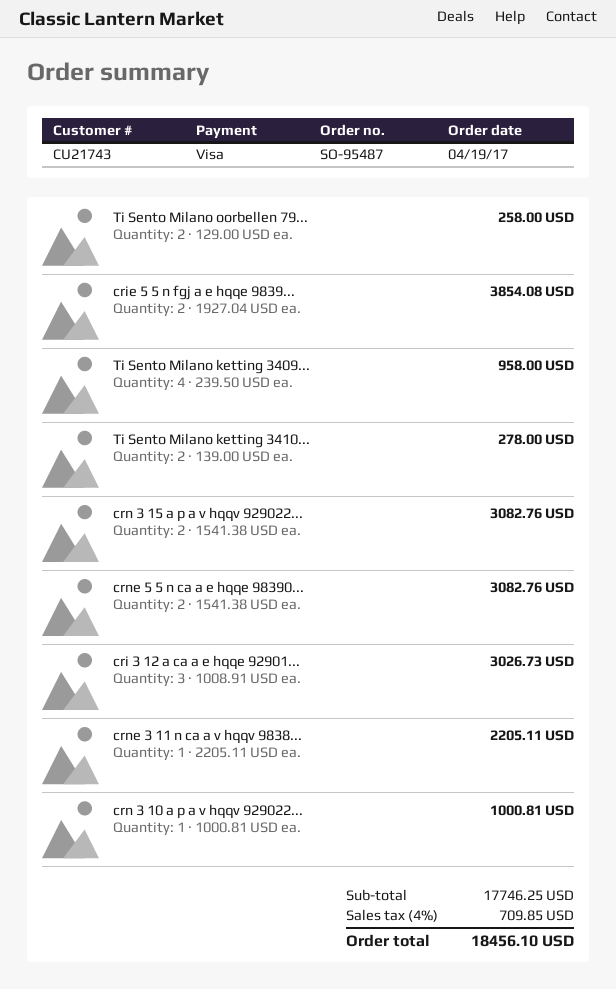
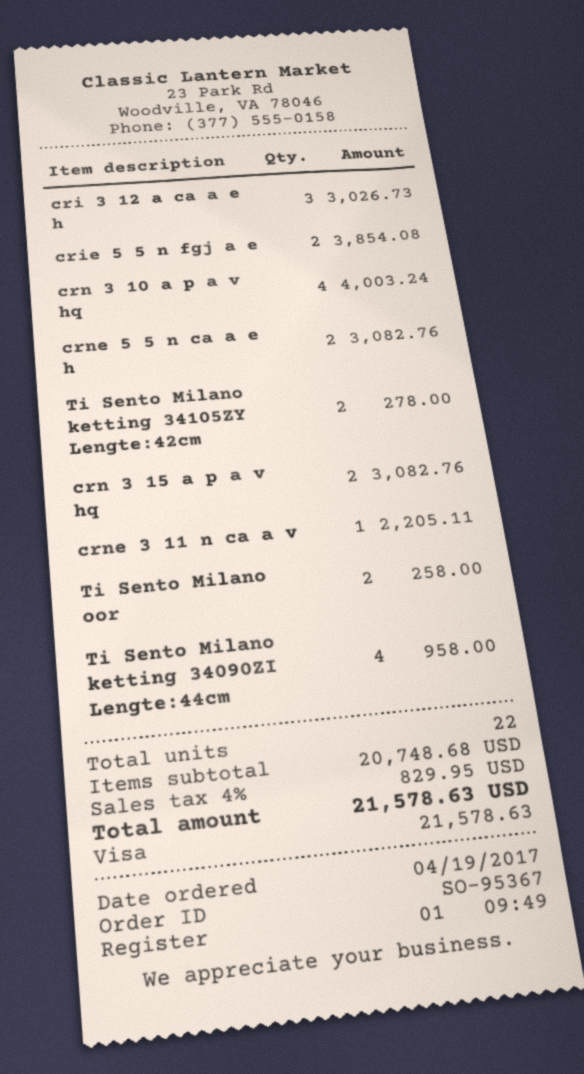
order number: SO-95487 -> SO-95367
crn 3 10 a p a v hqqv 929022...: 1 for 1000.81 -> 4 for 4003.24
subtotal: 17746.25 -> 20748.68
tax: 4% = 709.85 -> 4% = 829.95
total: 18456.10 -> 21578.63

